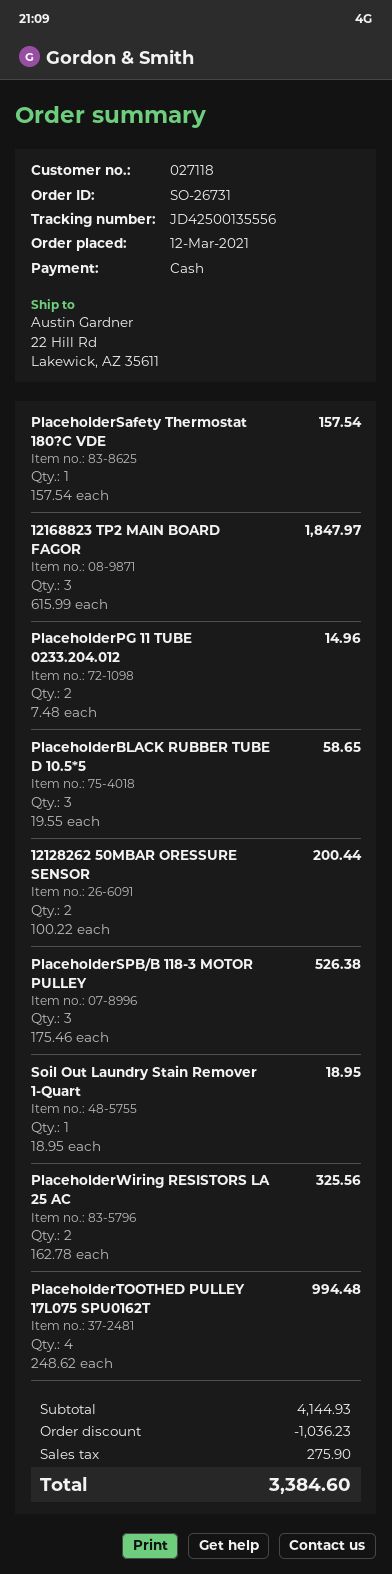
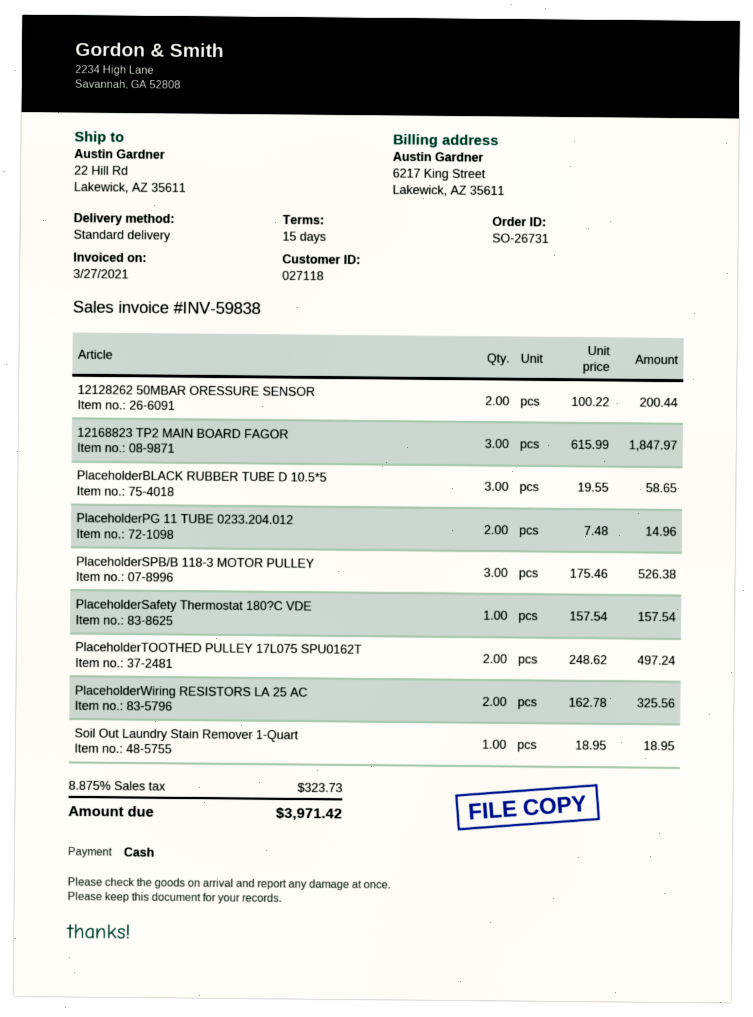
PlaceholderTOOTHED PULLEY 17L075 SPU0162T: 4 x 248.62 = 994.48 -> 2 x 248.62 = 497.24
discount: 1036.23 -> none
tax: 275.90 -> 323.73
total: 3384.60 -> 3971.42

